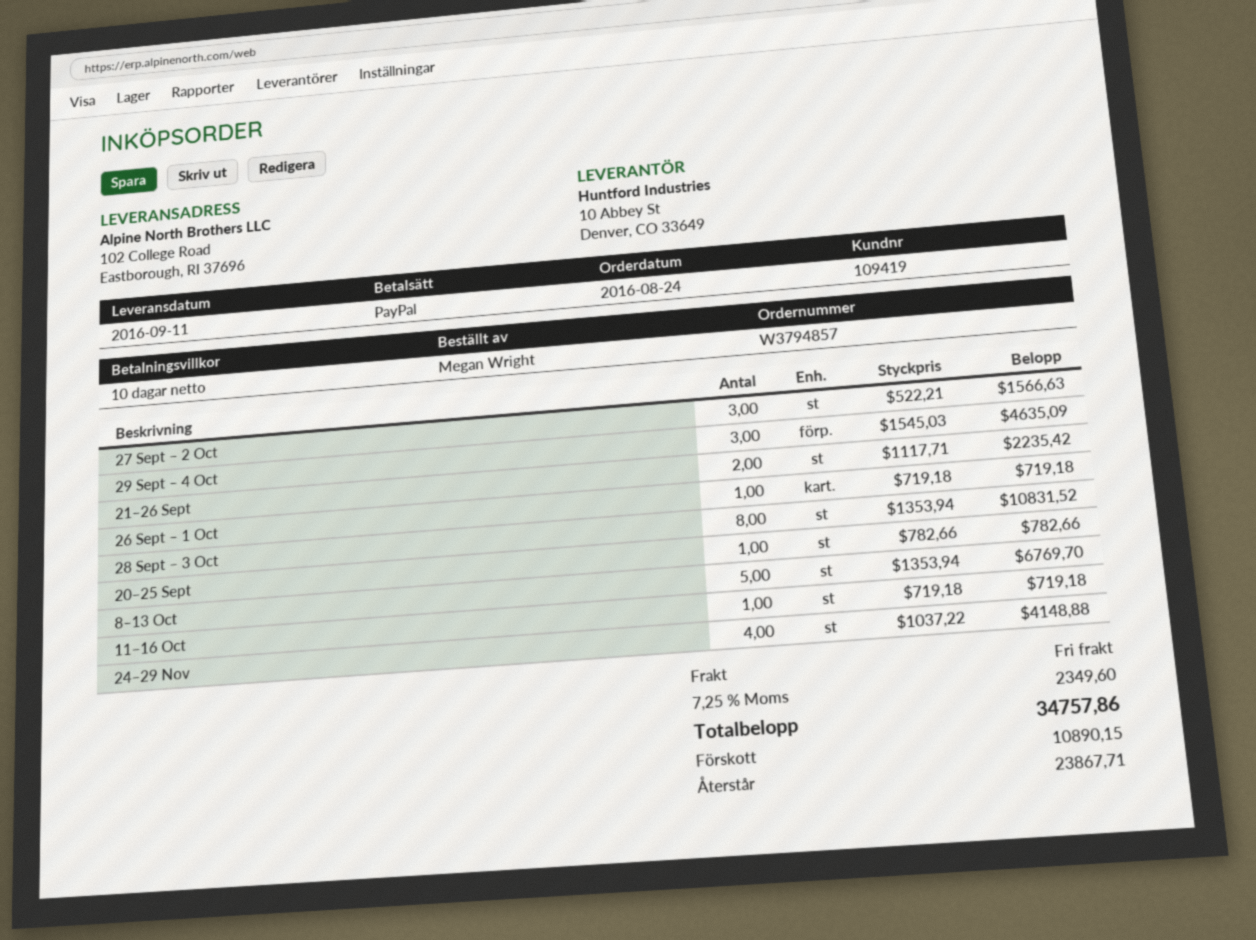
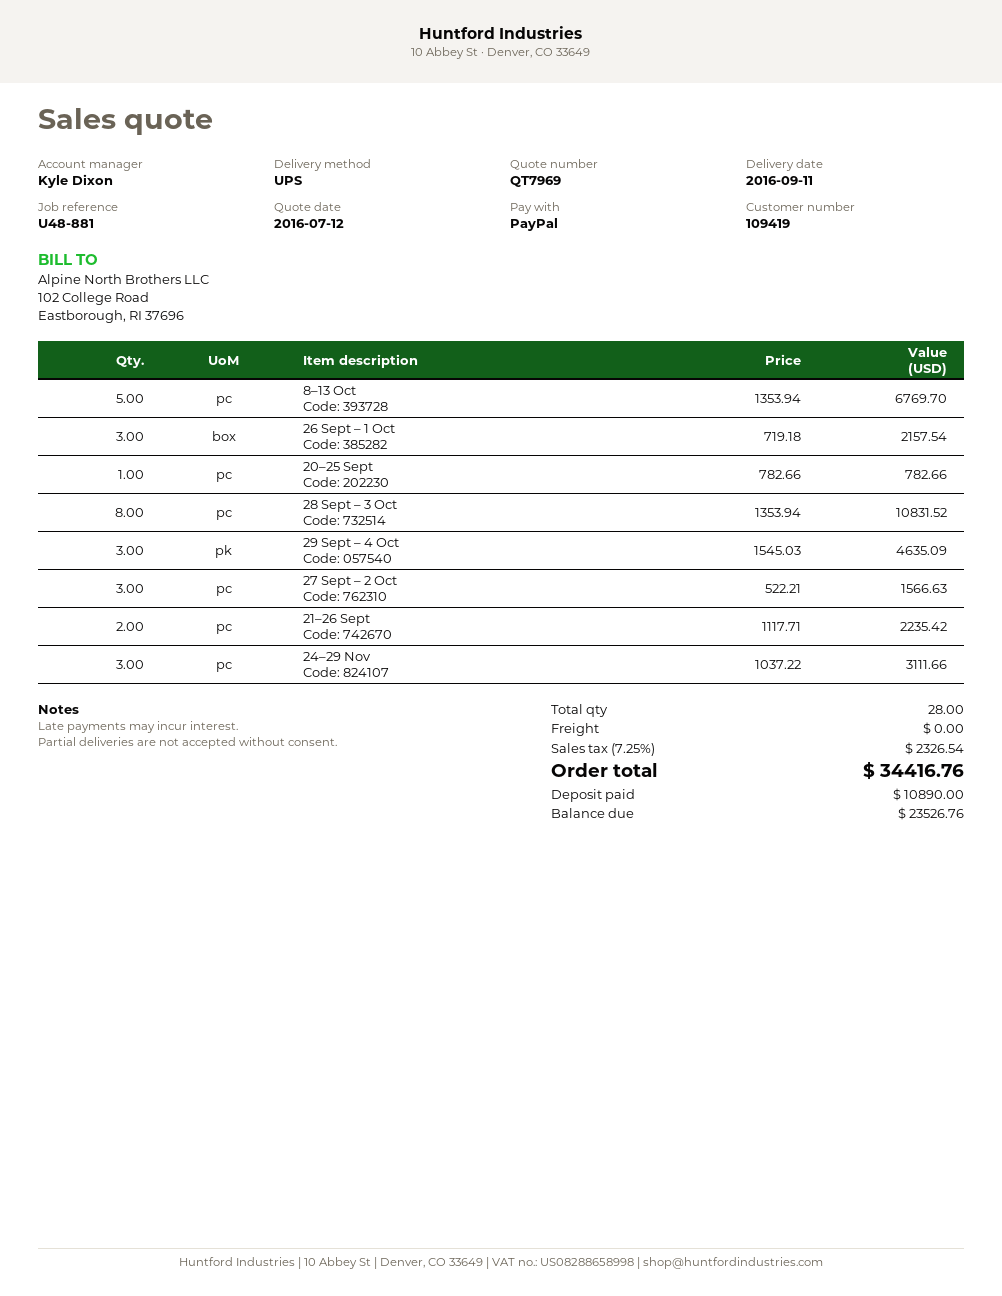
26 Sept – 1 Oct: 1 x 719.18 = 719.18 -> 3 x 719.18 = 2157.54
11–16 Oct: 1 x 719.18 = 719.18 -> none
24–29 Nov: 4 x 1037.22 = 4148.88 -> 3 x 1037.22 = 3111.66
tax: 7.25% = 2349.60 -> 7.25% = 2326.54
total: 34757.86 -> 34416.76
deposit: 10890.15 -> 10890.00
balance: 23867.71 -> 23526.76

